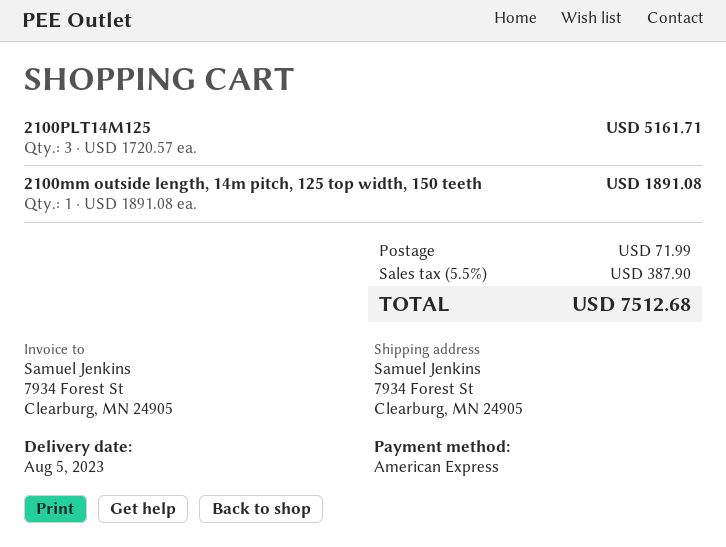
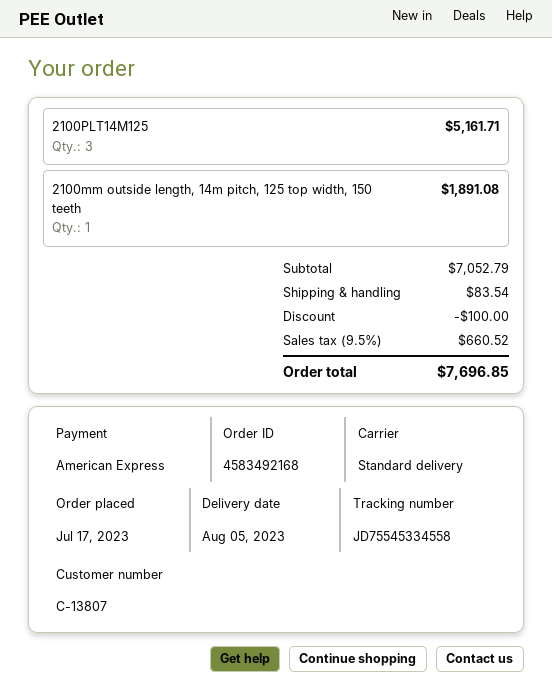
discount: none -> 100.00
shipping: 71.99 -> 83.54
tax: 5.5% = 387.90 -> 9.5% = 660.52
total: 7512.68 -> 7696.85

